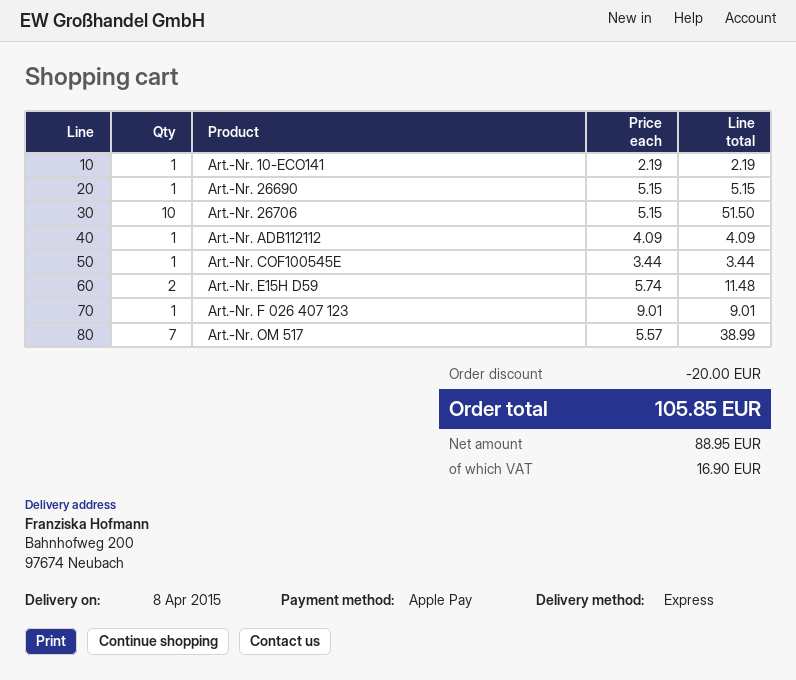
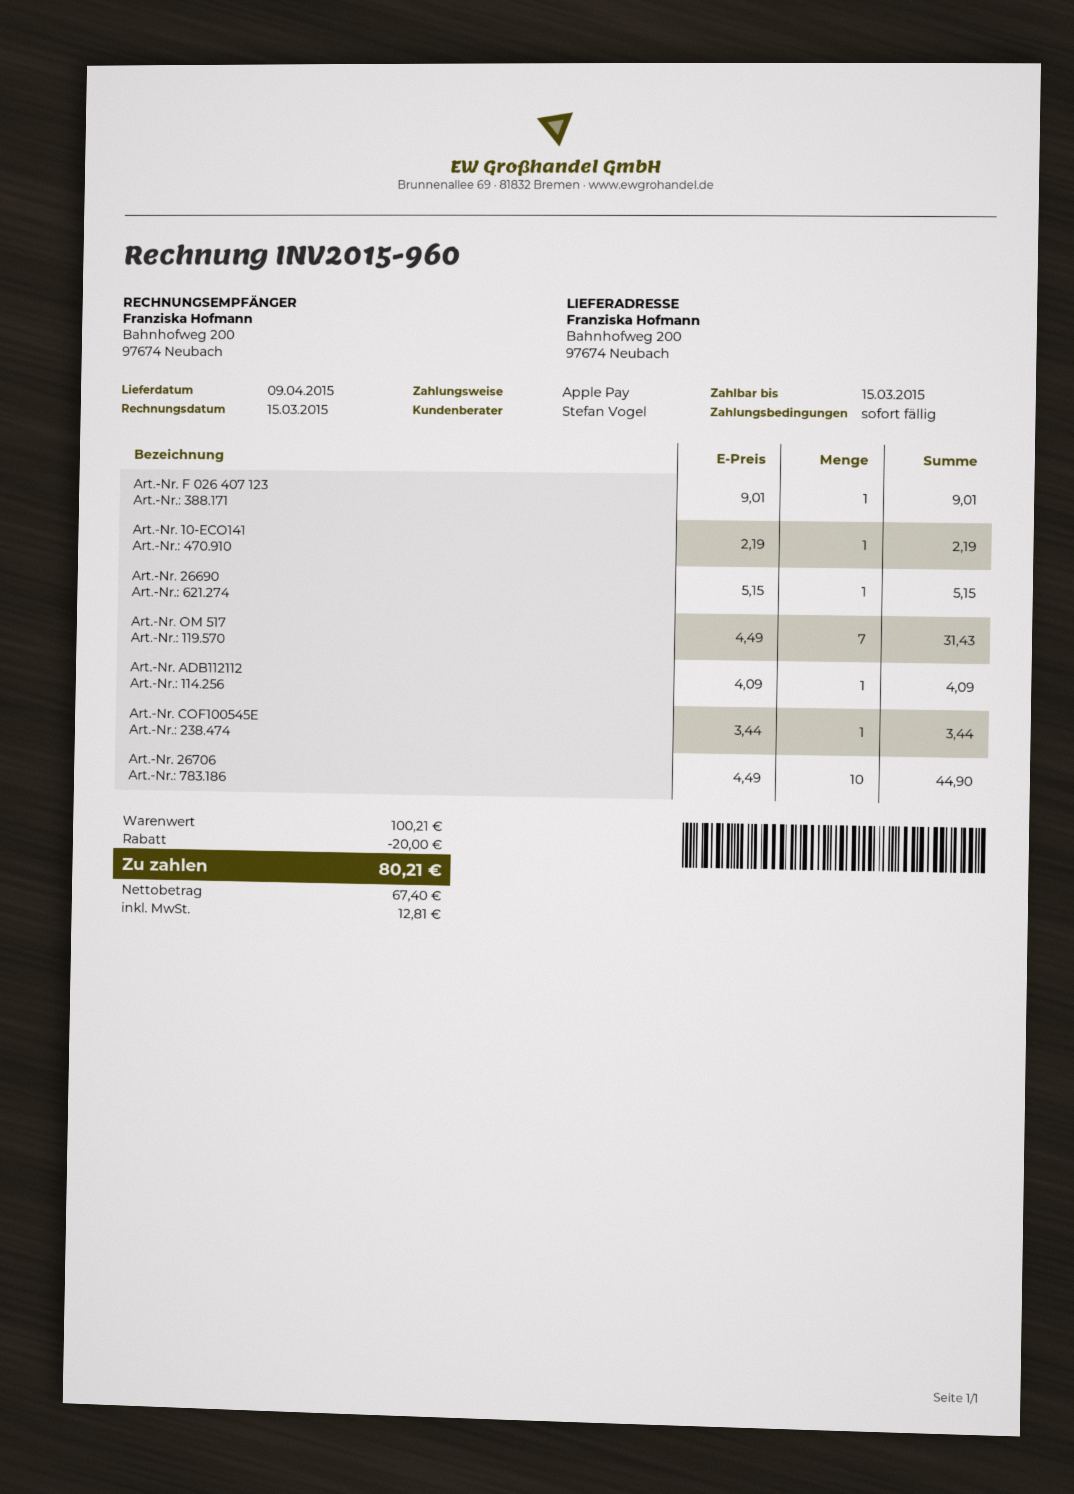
delivery date: 2015-04-08 -> 2015-04-09
Art.-Nr. 26706: 10 x 5.15 = 51.50 -> 10 x 4.49 = 44.90
Art.-Nr. E15H D59: 2 x 5.74 = 11.48 -> none
Art.-Nr. OM 517: 7 x 5.57 = 38.99 -> 7 x 4.49 = 31.43
net: 88.95 -> 67.40
tax: 16.90 -> 12.81
total: 105.85 -> 80.21

